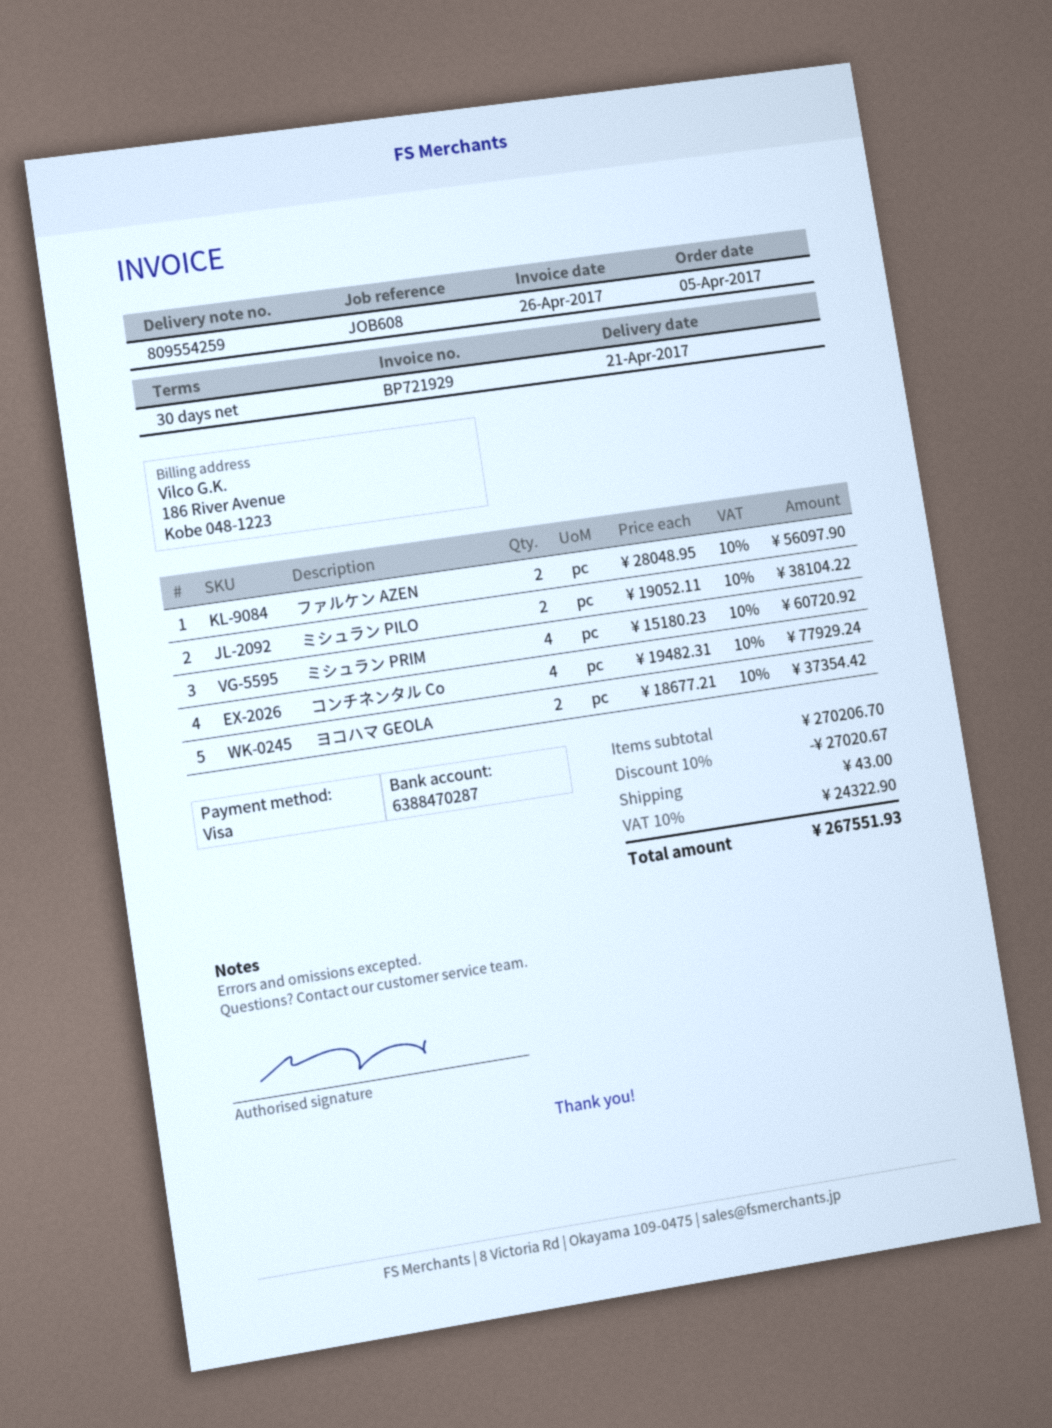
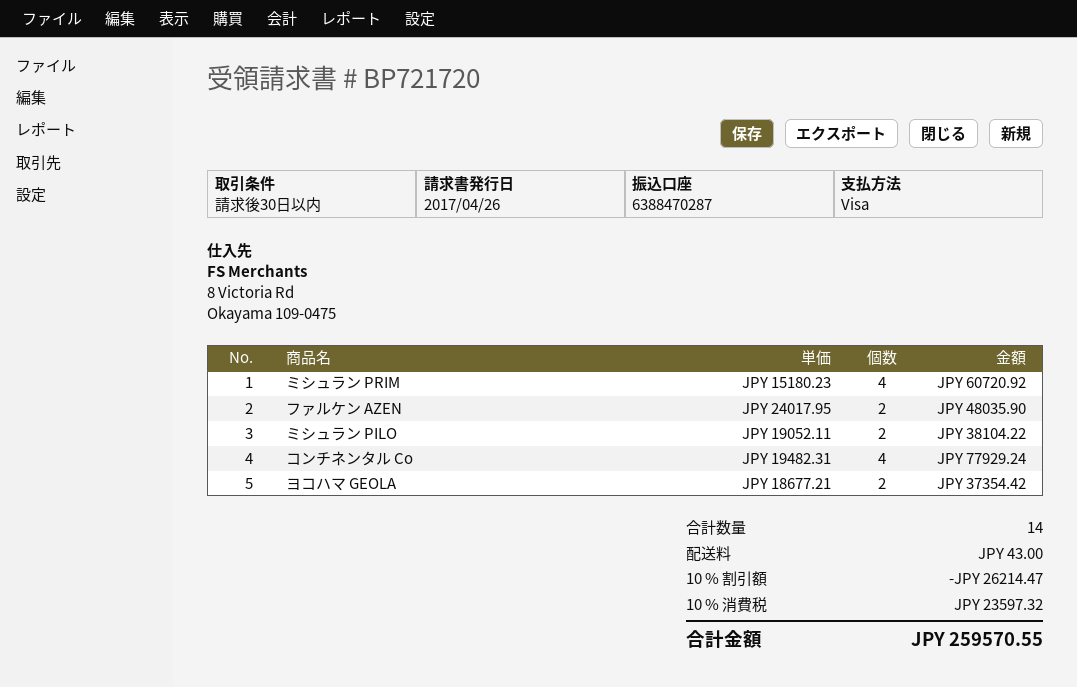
invoice number: BP721929 -> BP721720
ファルケン AZEN: 2 x 28048.95 = 56097.90 -> 2 x 24017.95 = 48035.90
discount: 10% = 27020.67 -> 10% = 26214.47
tax: 10% = 24322.90 -> 10% = 23597.32
total: 267551.93 -> 259570.55

